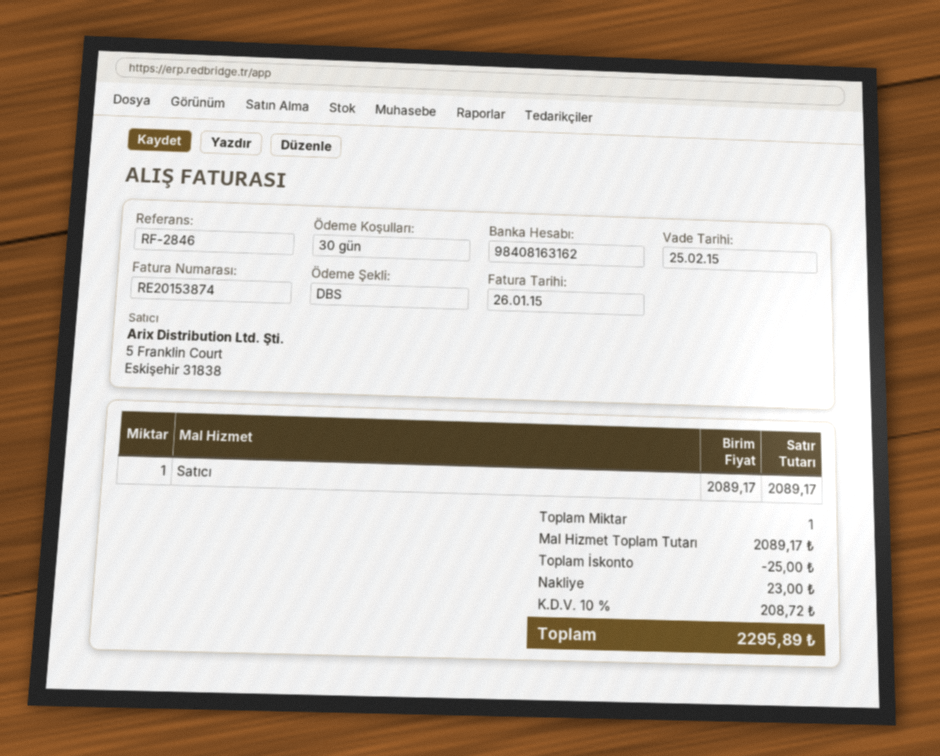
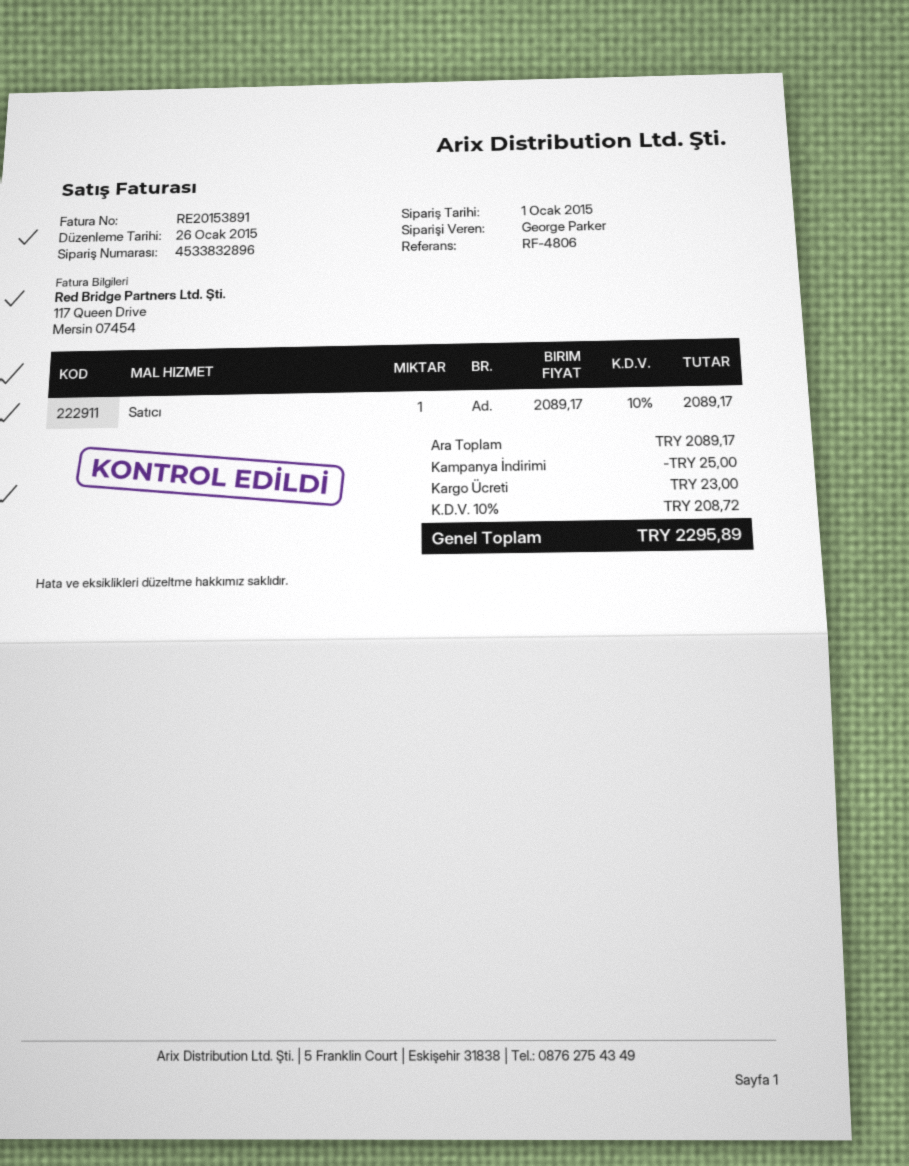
invoice number: RE20153874 -> RE20153891
reference: RF-2846 -> RF-4806

